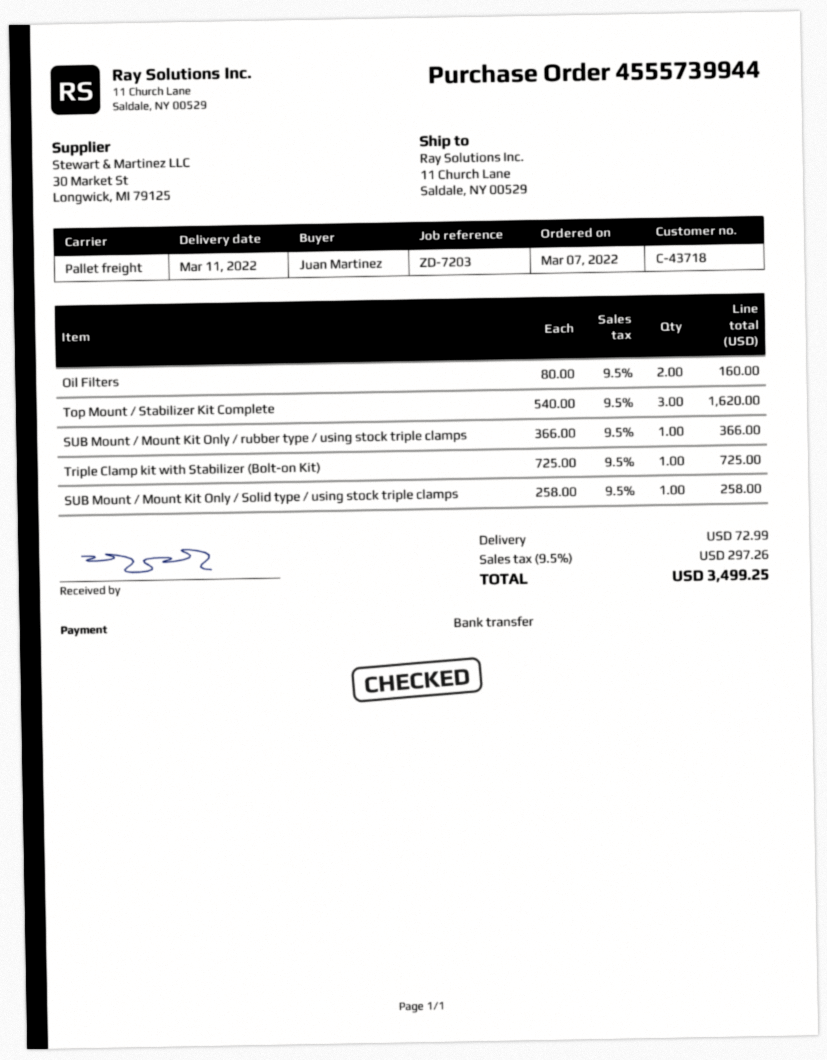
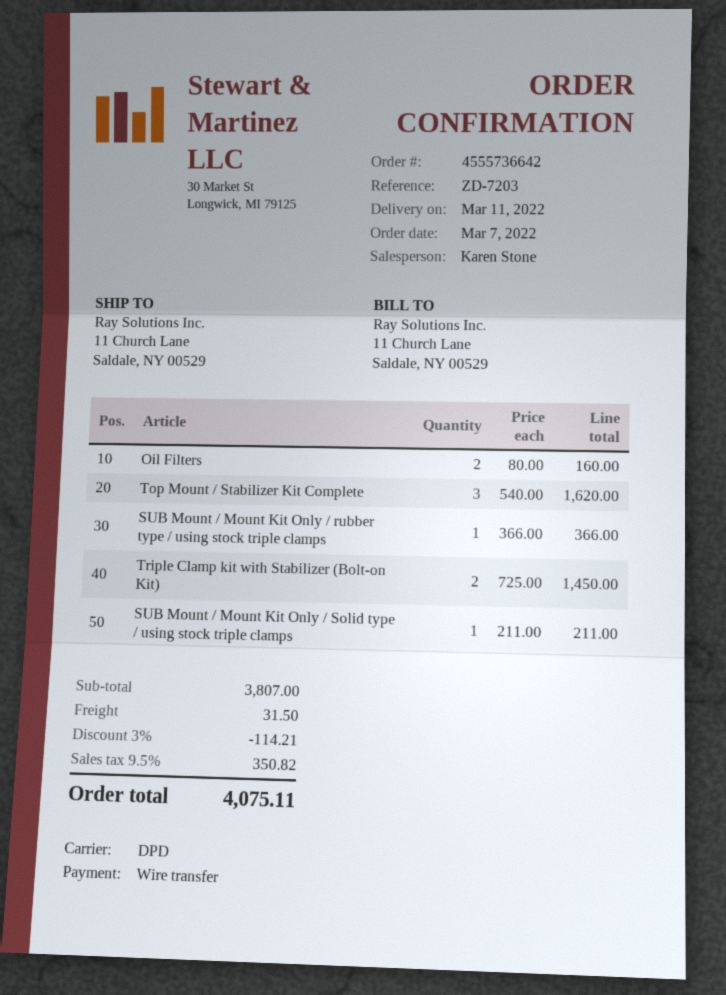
order number: 4555739944 -> 4555736642
shipping method: pallet freight -> DPD
Triple Clamp kit with Stabilizer (Bolt-on Kit): 1 x 725.00 = 725.00 -> 2 x 725.00 = 1450.00
SUB Mount / Mount Kit Only / Solid type / using stock triple clamps: 1 x 258.00 = 258.00 -> 1 x 211.00 = 211.00
discount: none -> 3% = 114.21
shipping: 72.99 -> 31.50
tax: 9.5% = 297.26 -> 9.5% = 350.82
total: 3499.25 -> 4075.11

